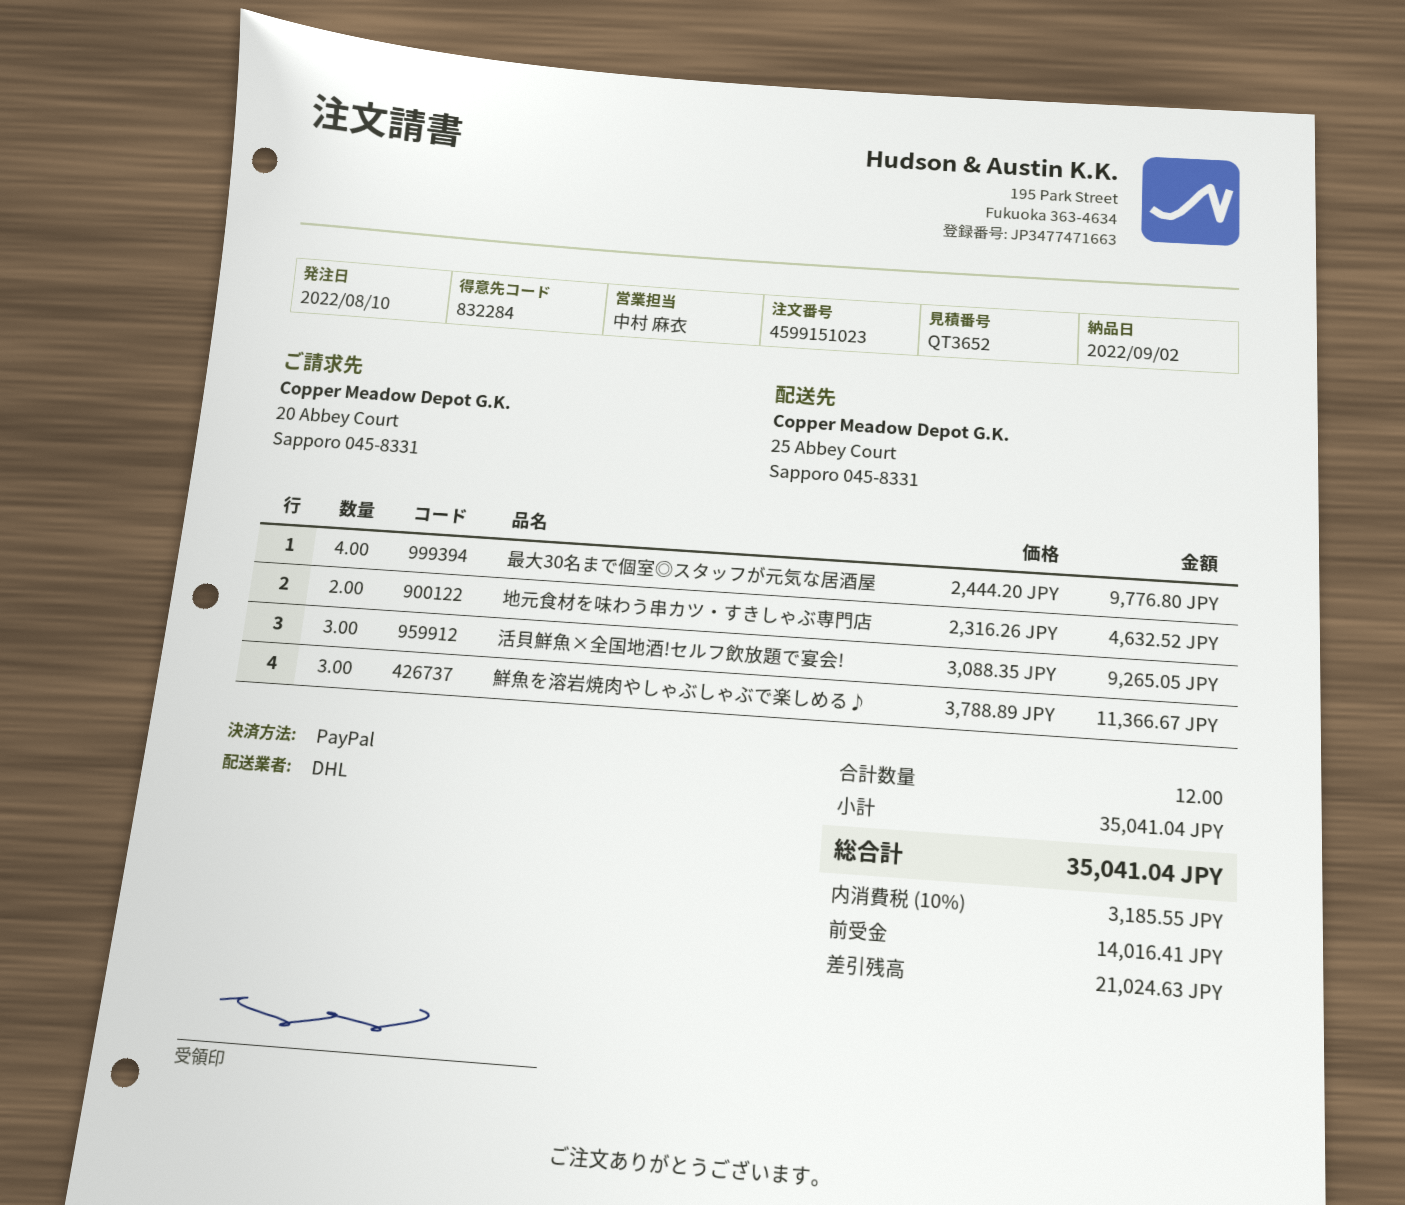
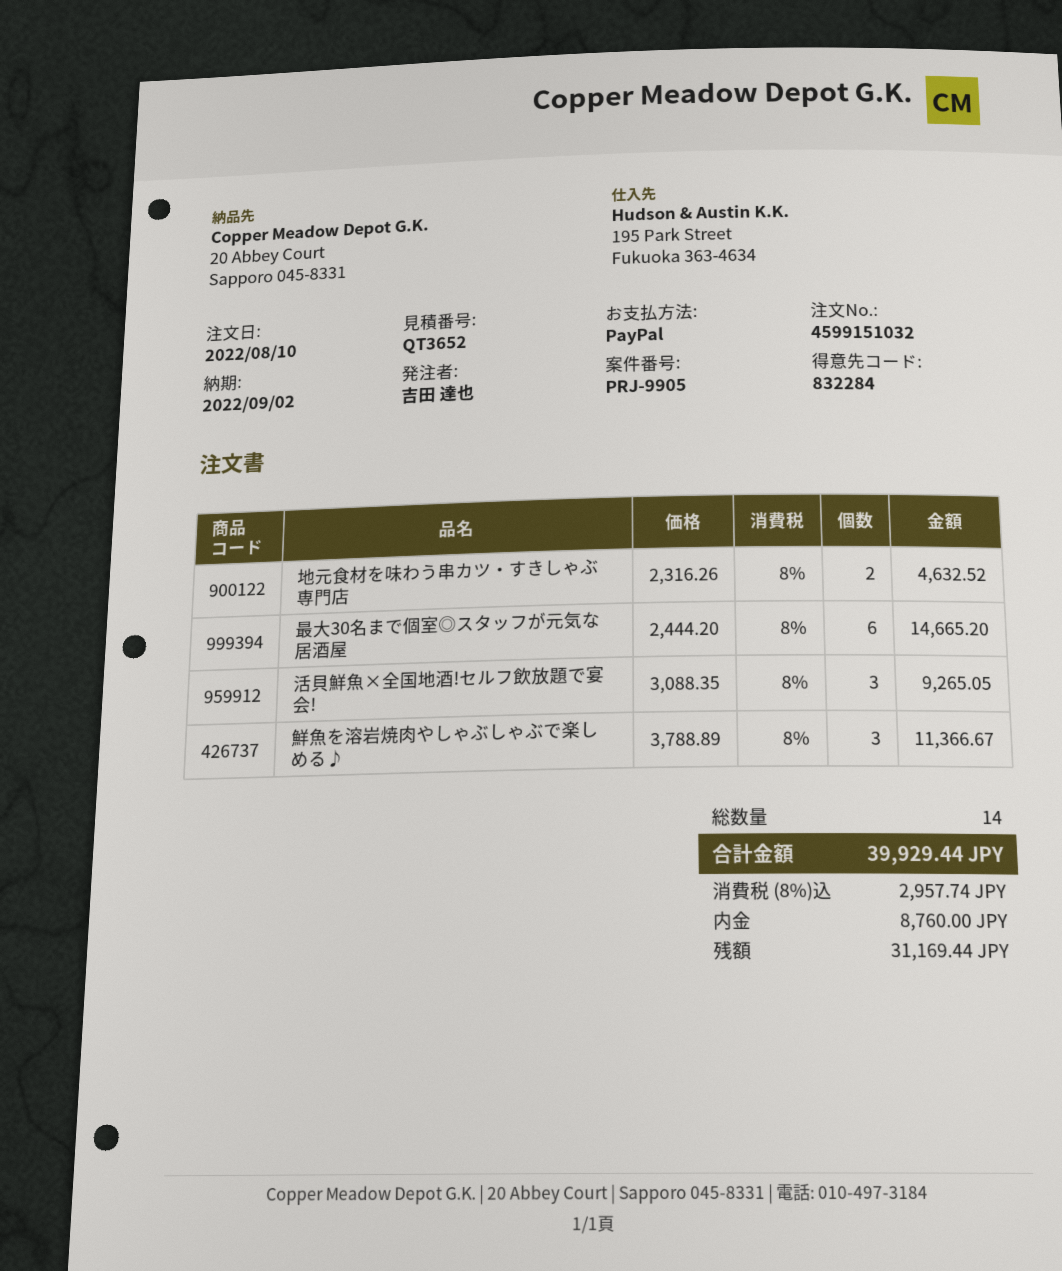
order number: 4599151023 -> 4599151032
ship to: 25 Abbey Court, Sapporo 045-8331 -> 20 Abbey Court, Sapporo 045-8331
最大30名まで個室◎スタッフが元気な居酒屋: 4 x 2444.20 = 9776.80 -> 6 x 2444.20 = 14665.20
total quantity: 12 -> 14
tax: 10% = 3185.55 -> 8% = 2957.74
total: 35041.04 -> 39929.44
deposit: 14016.41 -> 8760.00
balance: 21024.63 -> 31169.44

